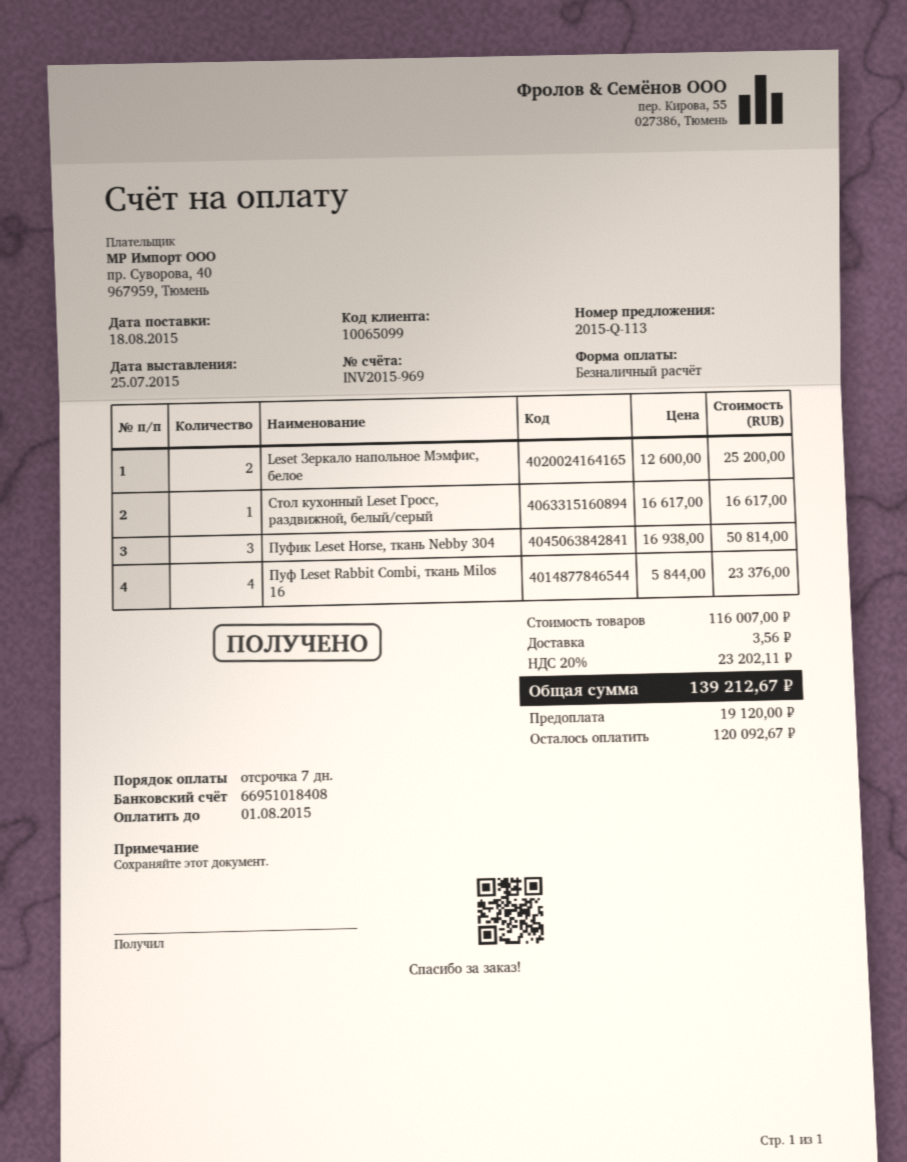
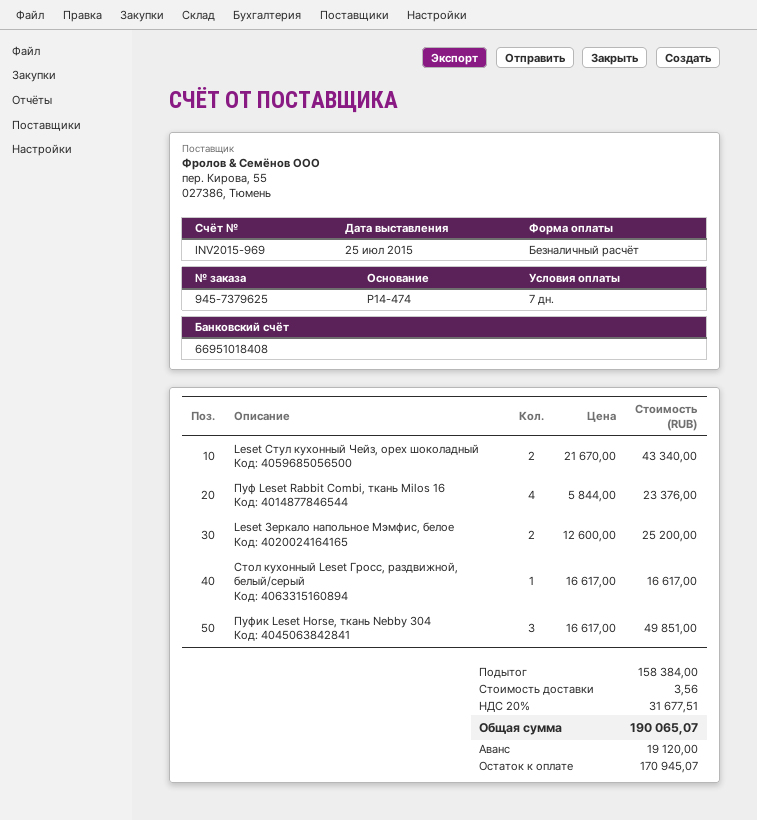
Пуфик Leset Horse, ткань Nebby 304: 3 x 16938.00 = 50814.00 -> 3 x 16617.00 = 49851.00
Leset Стул кухонный Чейз, орех шоколадный: none -> 2 x 21670.00 = 43340.00
subtotal: 116007.00 -> 158384.00
tax: 20% = 23202.11 -> 20% = 31677.51
total: 139212.67 -> 190065.07
balance: 120092.67 -> 170945.07

